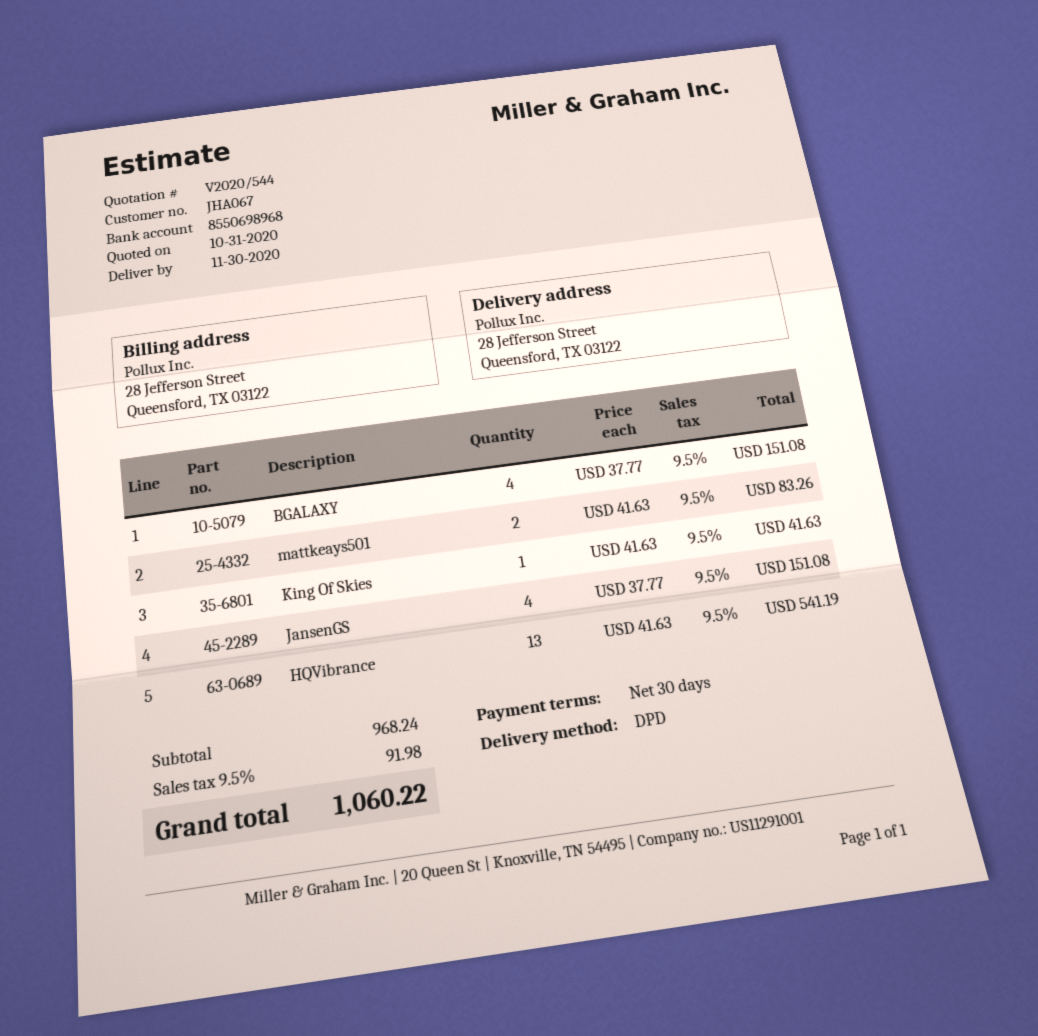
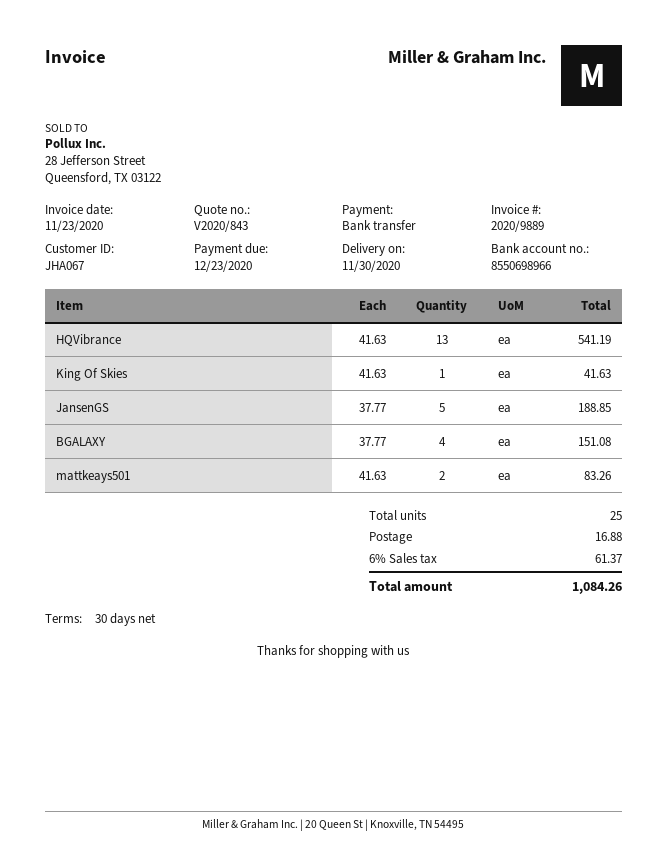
quote number: V2020/544 -> V2020/843
bank account: 8550698968 -> 8550698966
JansenGS: 4 x 37.77 = 151.08 -> 5 x 37.77 = 188.85
shipping: none -> 16.88
tax: 9.5% = 91.98 -> 6% = 61.37
total: 1060.22 -> 1084.26

